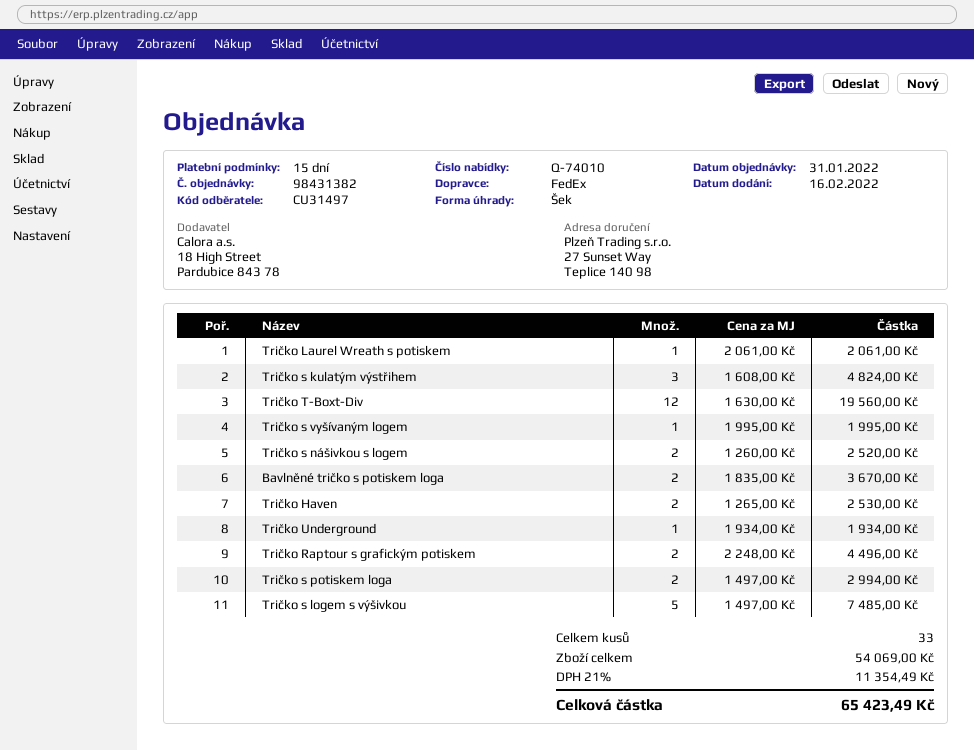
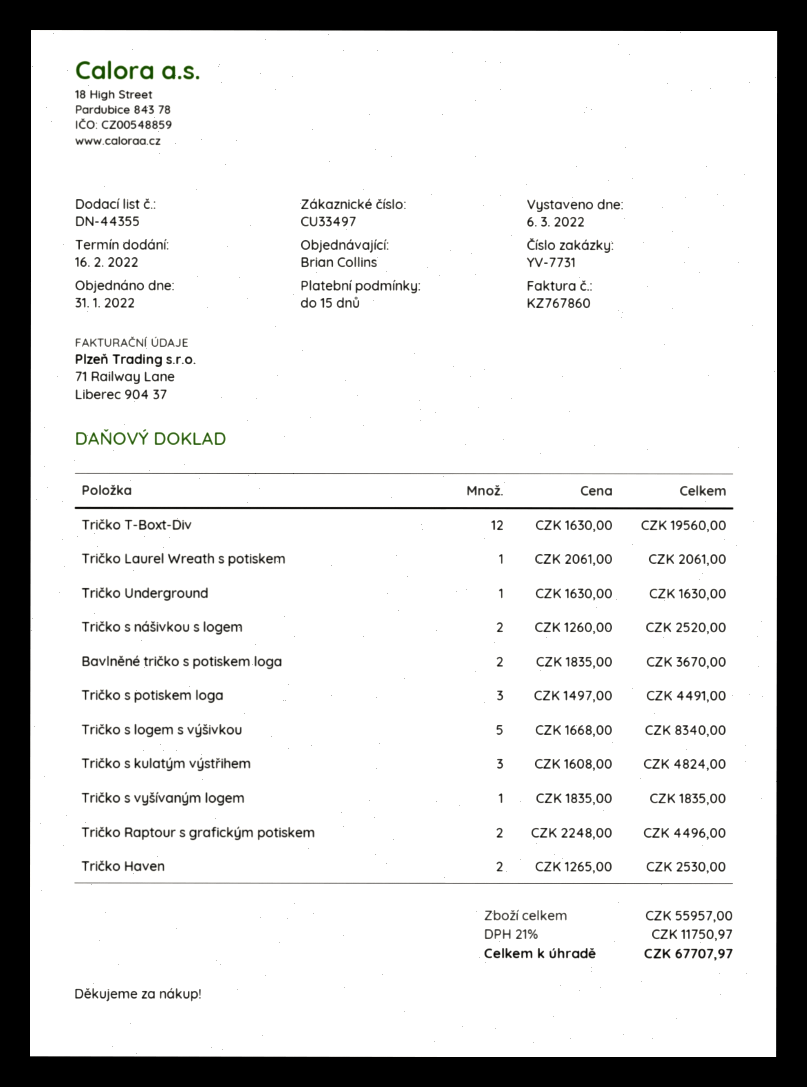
customer number: CU31497 -> CU33497
Tričko s vyšívaným logem: 1 x 1995.00 = 1995.00 -> 1 x 1835.00 = 1835.00
Tričko Underground: 1 x 1934.00 = 1934.00 -> 1 x 1630.00 = 1630.00
Tričko s potiskem loga: 2 x 1497.00 = 2994.00 -> 3 x 1497.00 = 4491.00
Tričko s logem s výšivkou: 5 x 1497.00 = 7485.00 -> 5 x 1668.00 = 8340.00
subtotal: 54069.00 -> 55957.00
tax: 21% = 11354.49 -> 21% = 11750.97
total: 65423.49 -> 67707.97

